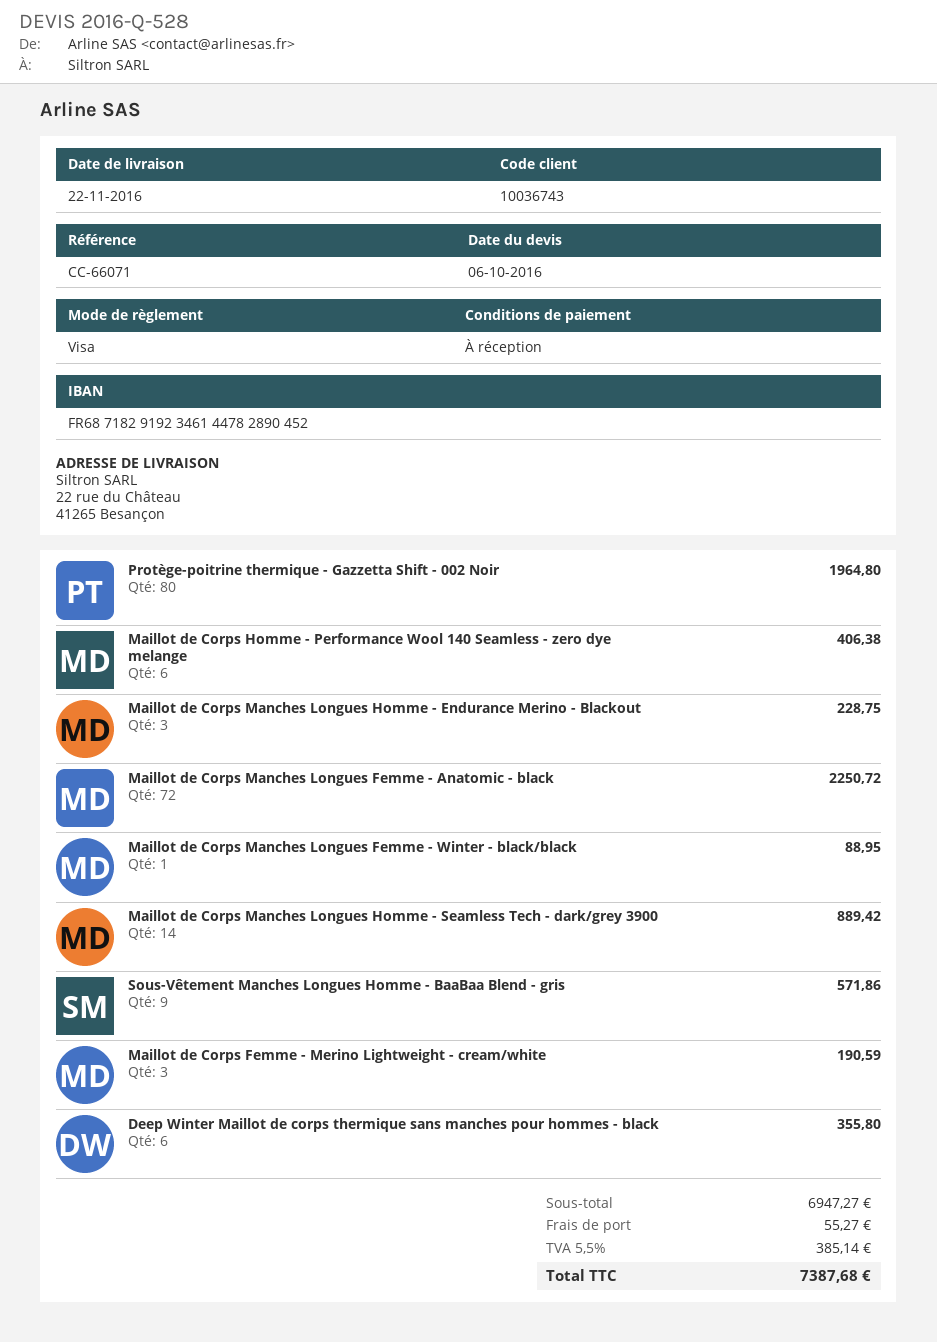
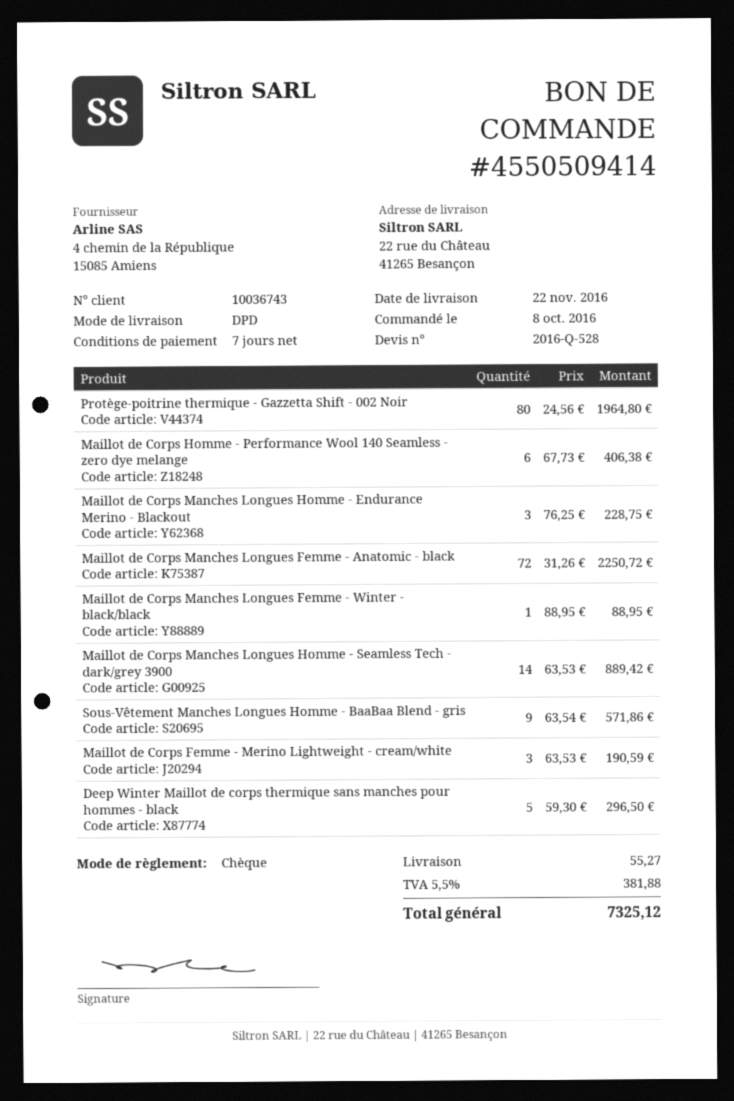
payment terms: on receipt -> 7 days
payment method: Visa -> cheque
Deep Winter Maillot de corps thermique sans manches pour hommes - black: 6 for 355.80 -> 5 for 296.50
tax: 5.5% = 385.14 -> 5.5% = 381.88
total: 7387.68 -> 7325.12

